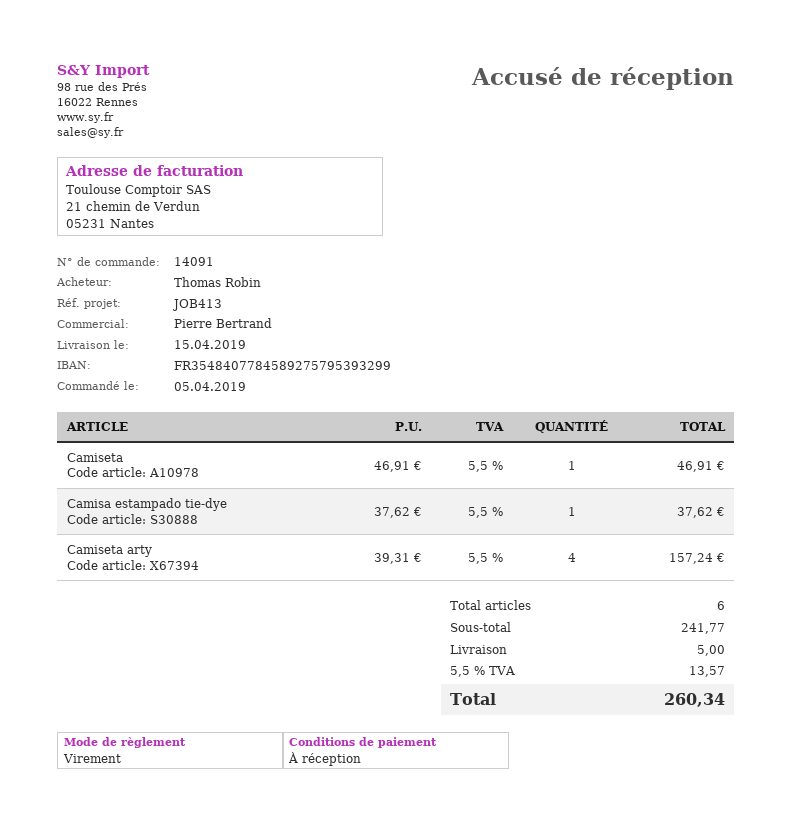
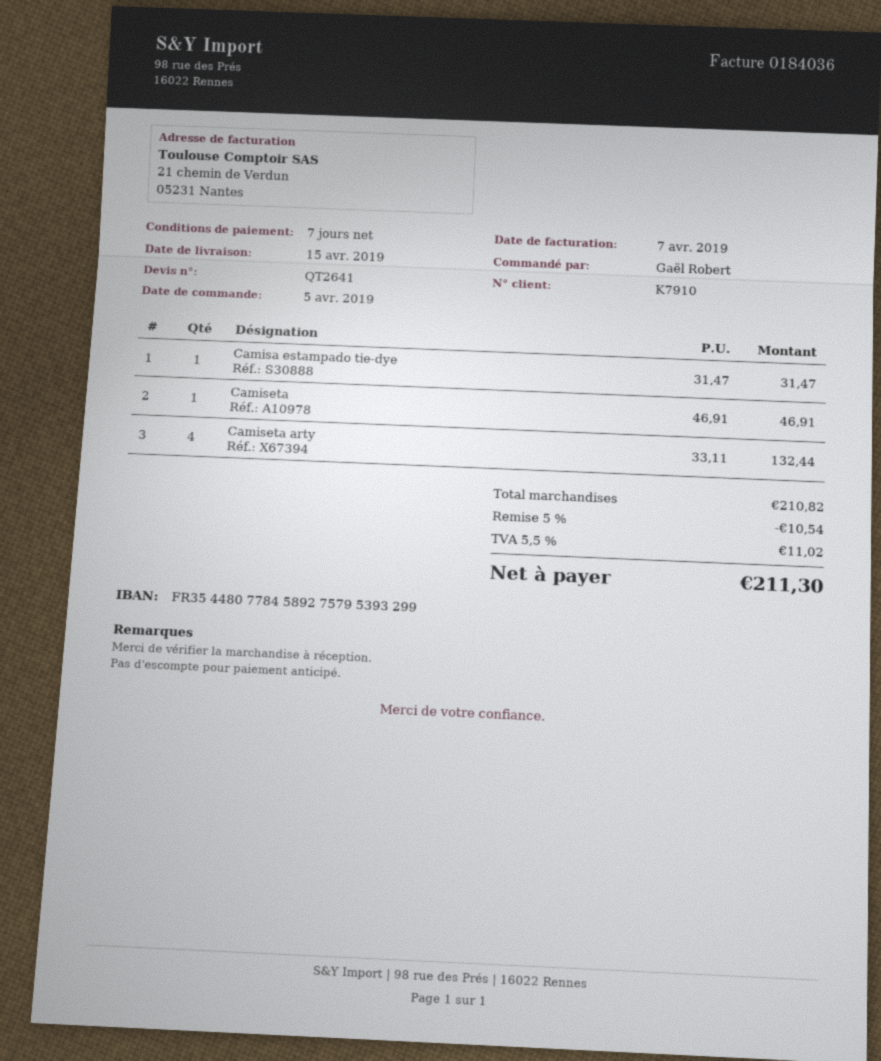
payment terms: on receipt -> 7 days
ordered by: Thomas Robin -> Gaël Robert
bank account: FR3548407784589275795393299 -> FR3544807784589275795393299
Camisa estampado tie-dye: 1 x 37.62 = 37.62 -> 1 x 31.47 = 31.47
Camiseta arty: 4 x 39.31 = 157.24 -> 4 x 33.11 = 132.44
subtotal: 241.77 -> 210.82
discount: none -> 5% = 10.54
shipping: 5.00 -> none
tax: 5.5% = 13.57 -> 5.5% = 11.02
total: 260.34 -> 211.30

